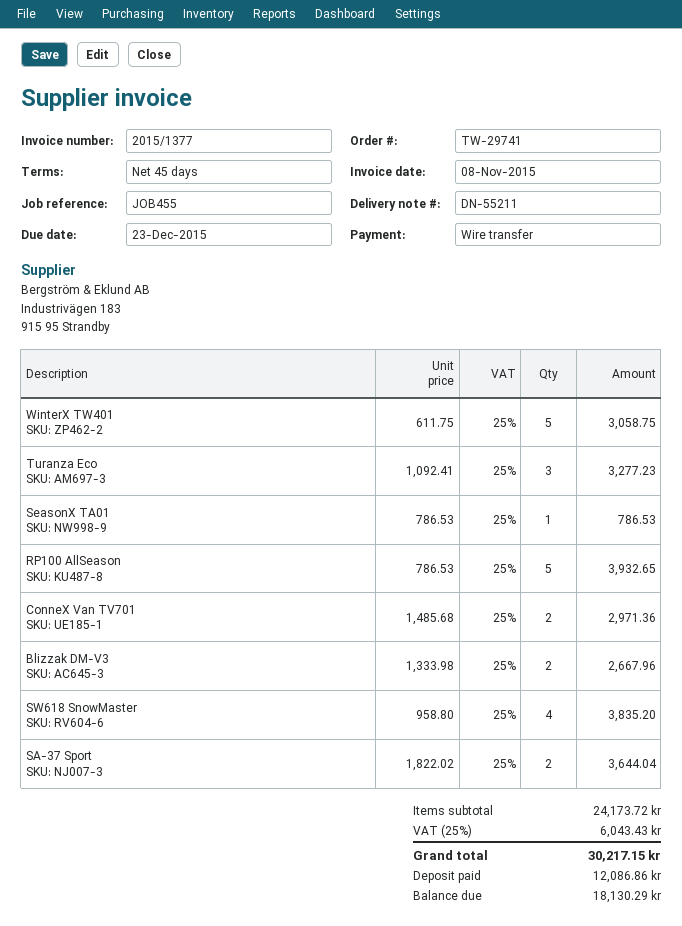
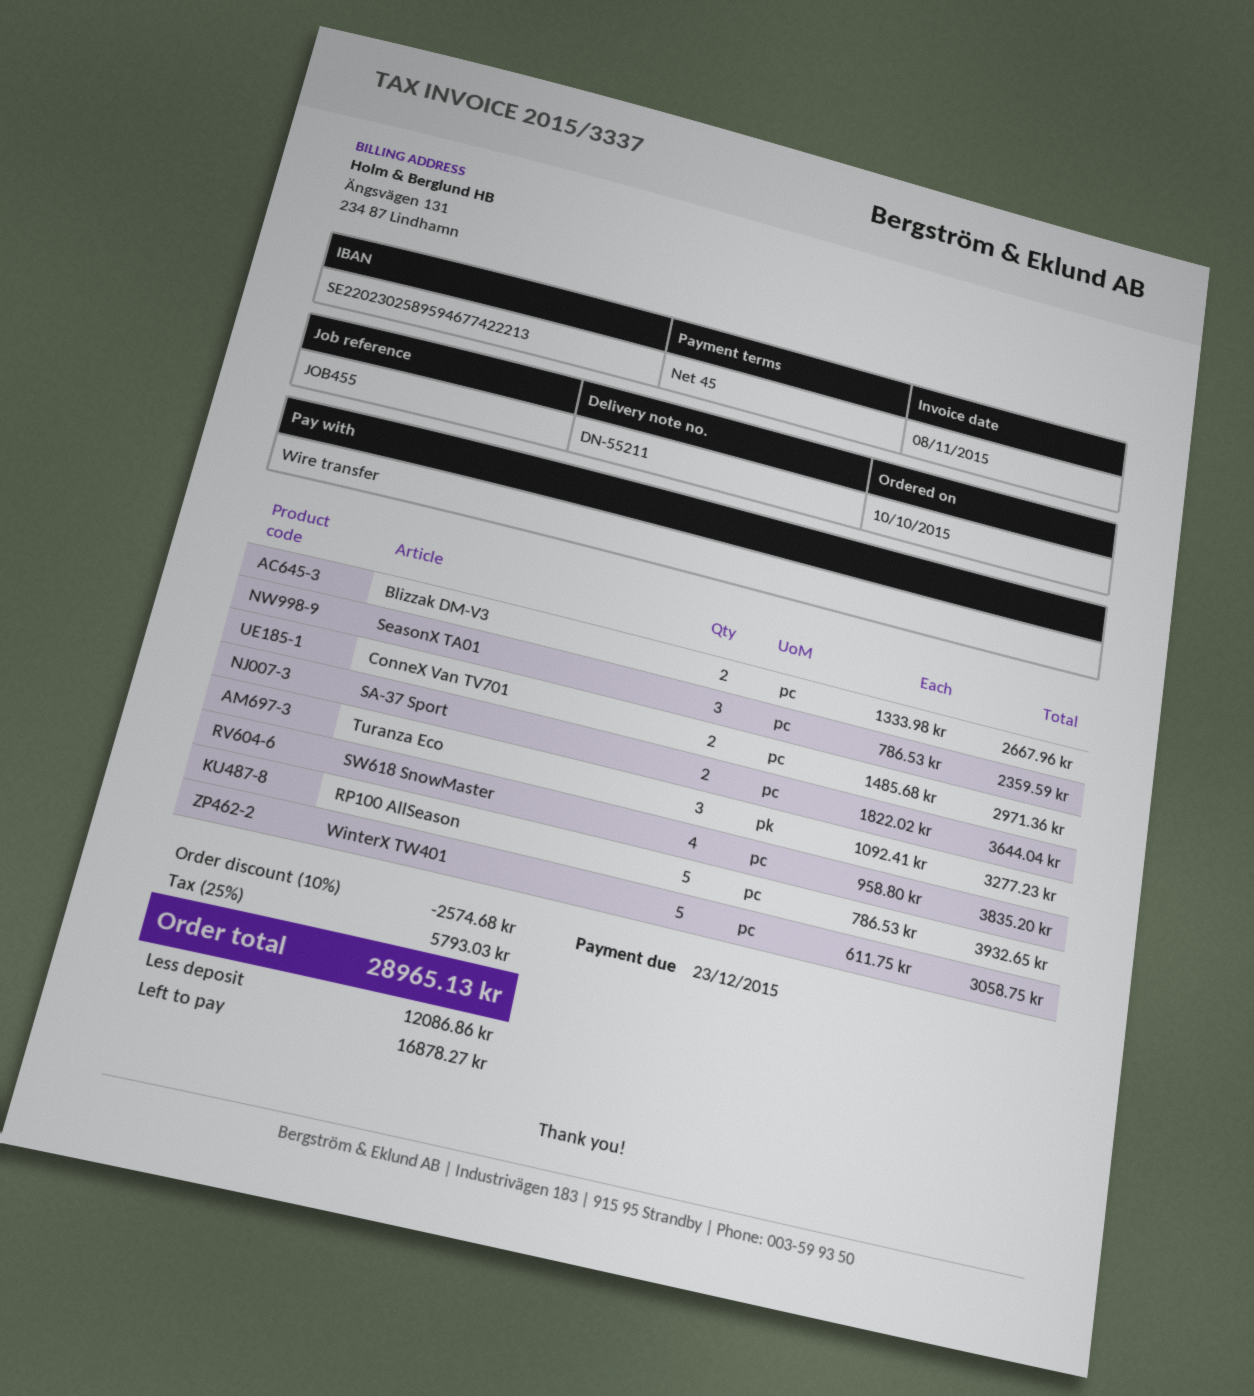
invoice number: 2015/1377 -> 2015/3337
SeasonX TA01: 1 x 786.53 = 786.53 -> 3 x 786.53 = 2359.59
discount: none -> 10% = 2574.68
tax: 25% = 6043.43 -> 25% = 5793.03
total: 30217.15 -> 28965.13
balance: 18130.29 -> 16878.27

